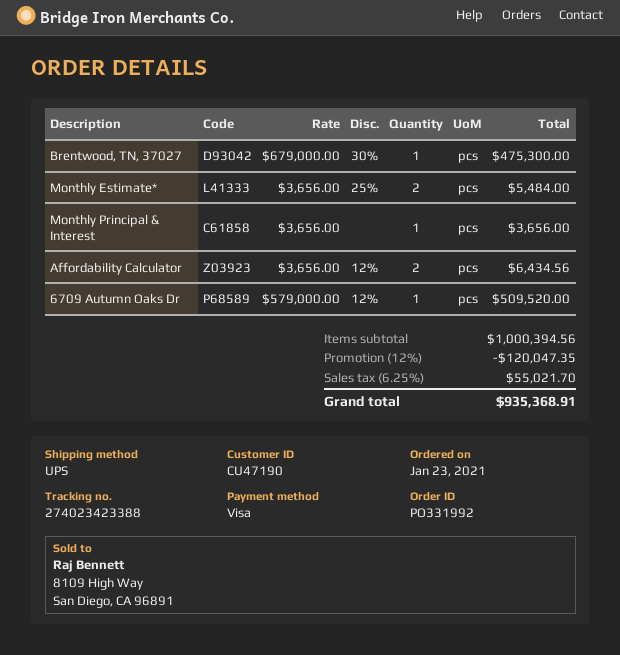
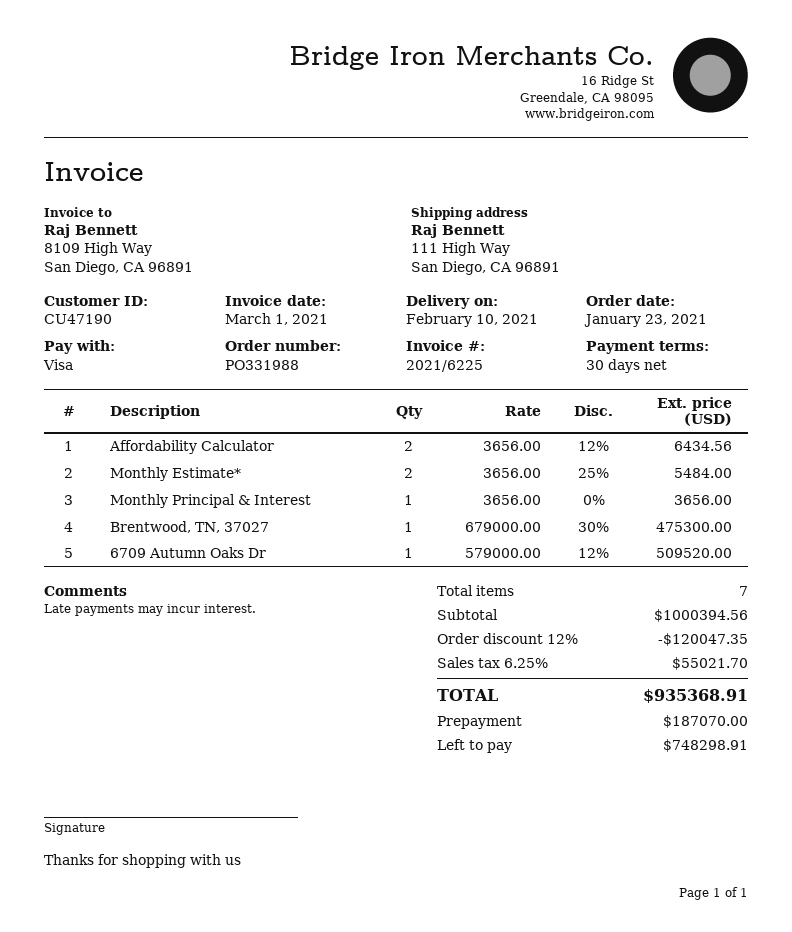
order number: PO331992 -> PO331988

